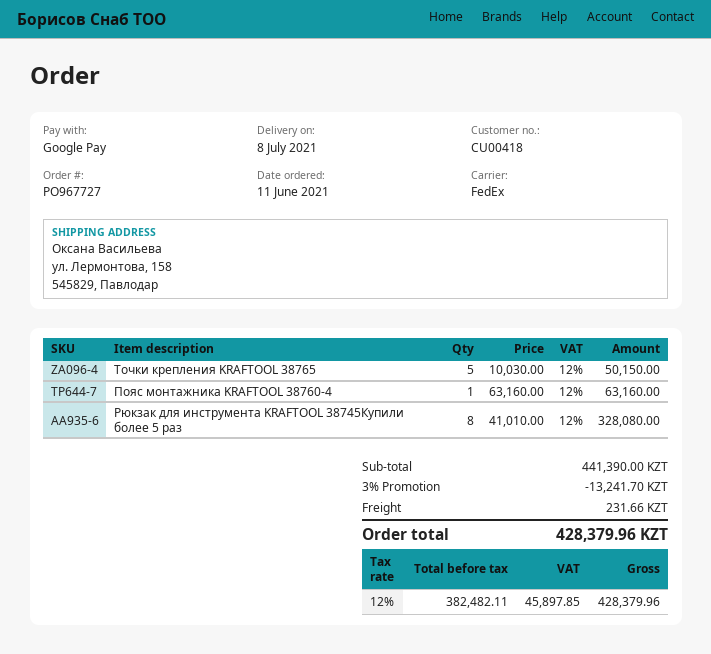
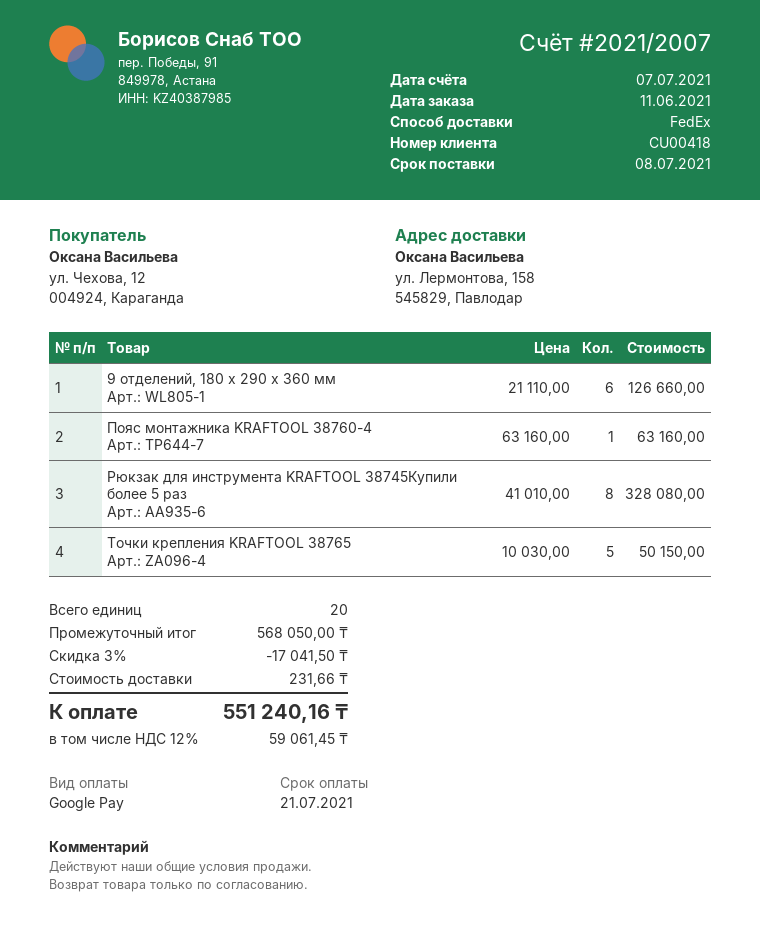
9 отделений, 180 х 290 х 360 мм: none -> 6 x 21110.00 = 126660.00
subtotal: 441390.00 -> 568050.00
discount: 3% = 13241.70 -> 3% = 17041.50
tax: 12% = 45897.85 -> 12% = 59061.45
total: 428379.96 -> 551240.16

